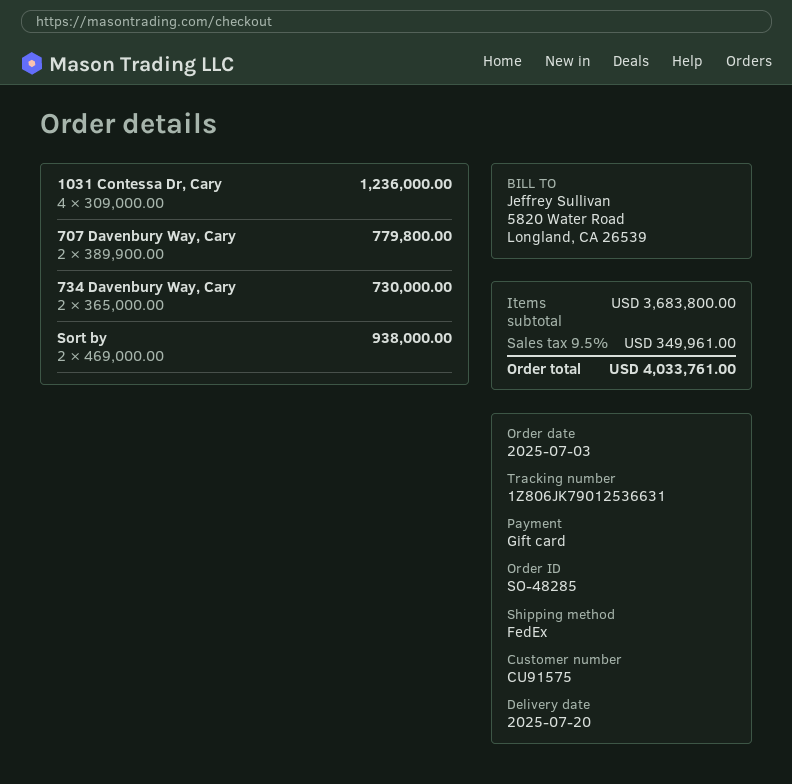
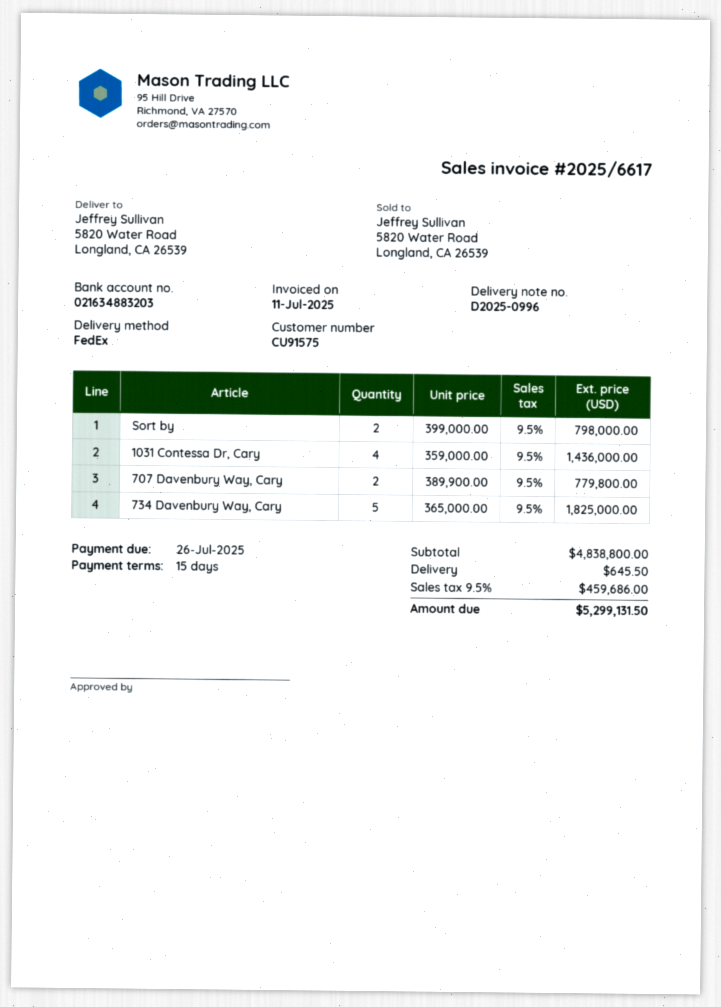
1031 Contessa Dr, Cary: 4 x 309000.00 = 1236000.00 -> 4 x 359000.00 = 1436000.00
734 Davenbury Way, Cary: 2 x 365000.00 = 730000.00 -> 5 x 365000.00 = 1825000.00
Sort by: 2 x 469000.00 = 938000.00 -> 2 x 399000.00 = 798000.00
subtotal: 3683800.00 -> 4838800.00
shipping: none -> 645.50
tax: 9.5% = 349961.00 -> 9.5% = 459686.00
total: 4033761.00 -> 5299131.50

